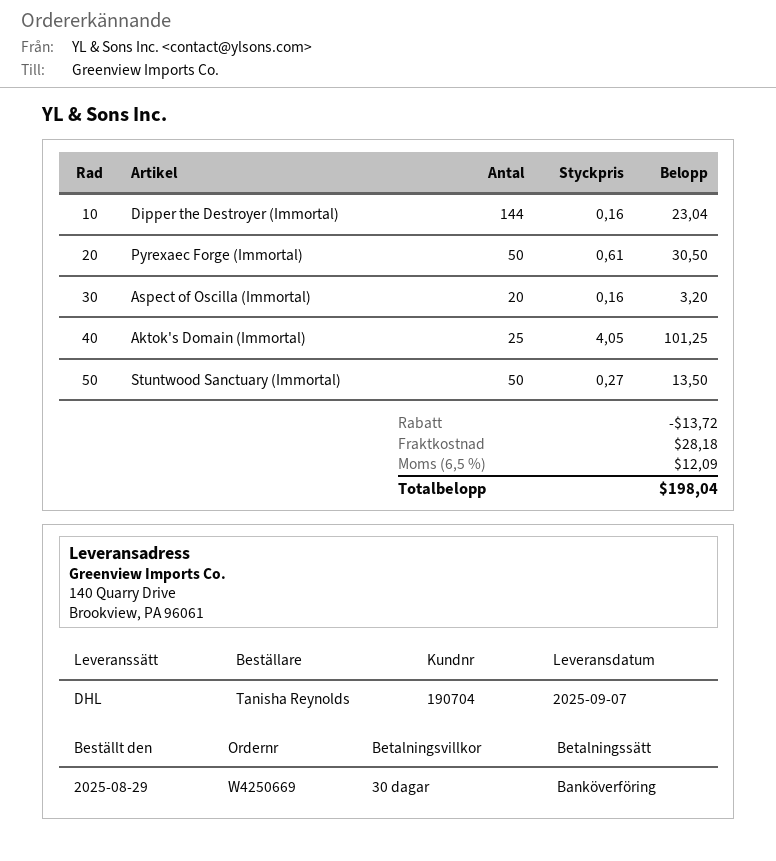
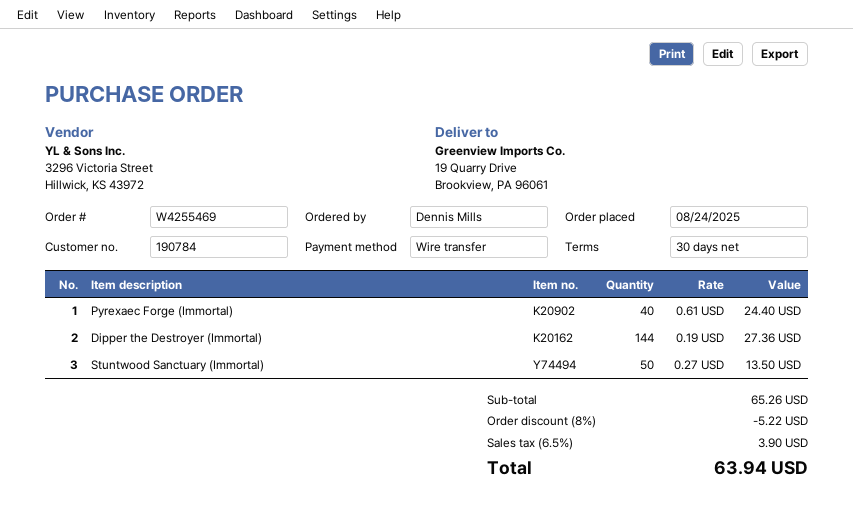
order number: W4250669 -> W4255469
order date: 2025-08-29 -> 2025-08-24
customer number: 190704 -> 190784
ordered by: Tanisha Reynolds -> Dennis Mills
ship to: 140 Quarry Drive, Brookview, PA 96061 -> 19 Quarry Drive, Brookview, PA 96061
Dipper the Destroyer (Immortal): 144 x 0.16 = 23.04 -> 144 x 0.19 = 27.36
Pyrexaec Forge (Immortal): 50 x 0.61 = 30.50 -> 40 x 0.61 = 24.40
Aspect of Oscilla (Immortal): 20 x 0.16 = 3.20 -> none
Aktok's Domain (Immortal): 25 x 4.05 = 101.25 -> none
discount: 13.72 -> 5.22
shipping: 28.18 -> none
tax: 6.5% = 12.09 -> 6.5% = 3.90
total: 198.04 -> 63.94

